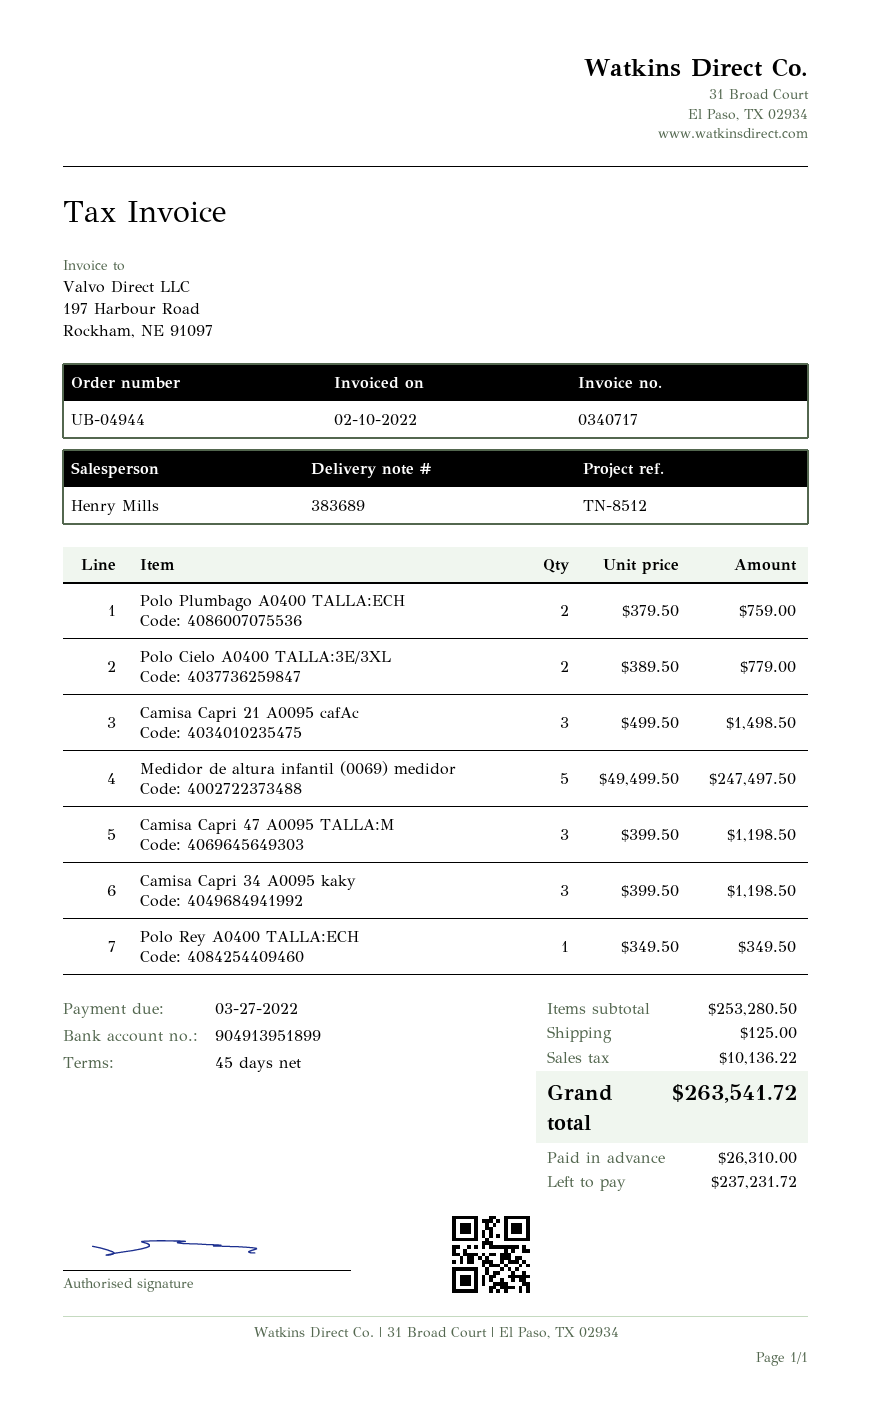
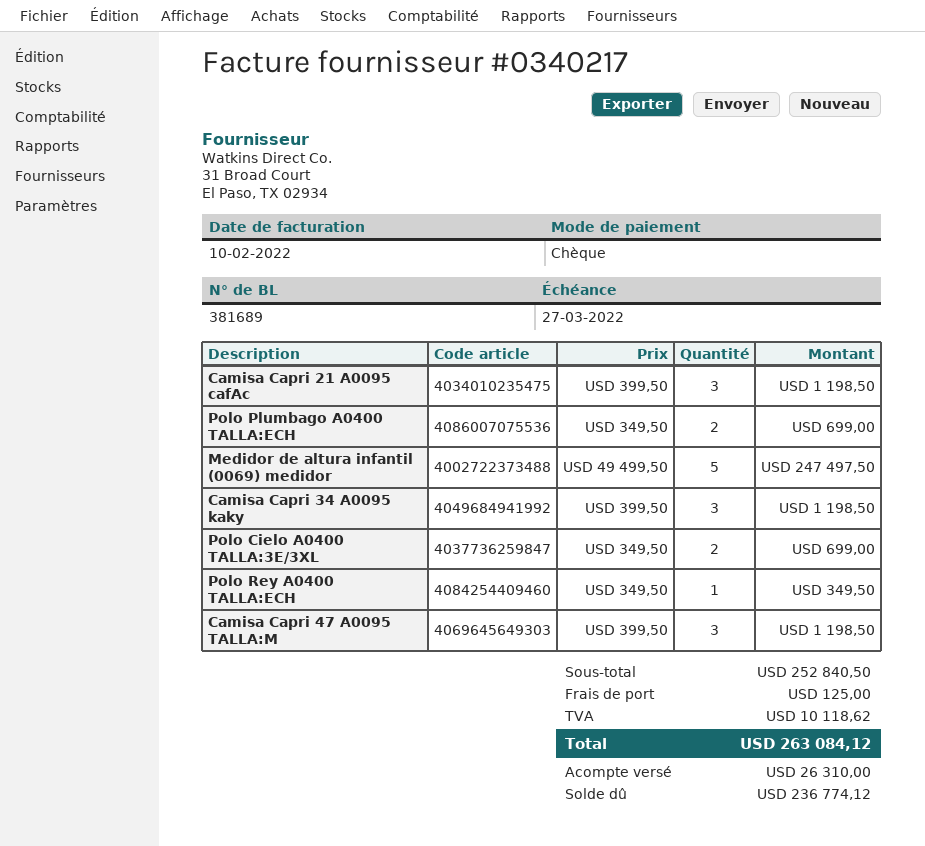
delivery note number: 383689 -> 381689
invoice number: 0340717 -> 0340217
Polo Plumbago A0400 TALLA:ECH: 2 x 379.50 = 759.00 -> 2 x 349.50 = 699.00
Polo Cielo A0400 TALLA:3E/3XL: 2 x 389.50 = 779.00 -> 2 x 349.50 = 699.00
Camisa Capri 21 A0095 cafAc: 3 x 499.50 = 1498.50 -> 3 x 399.50 = 1198.50
subtotal: 253280.50 -> 252840.50
tax: 10136.22 -> 10118.62
total: 263541.72 -> 263084.12
balance: 237231.72 -> 236774.12

